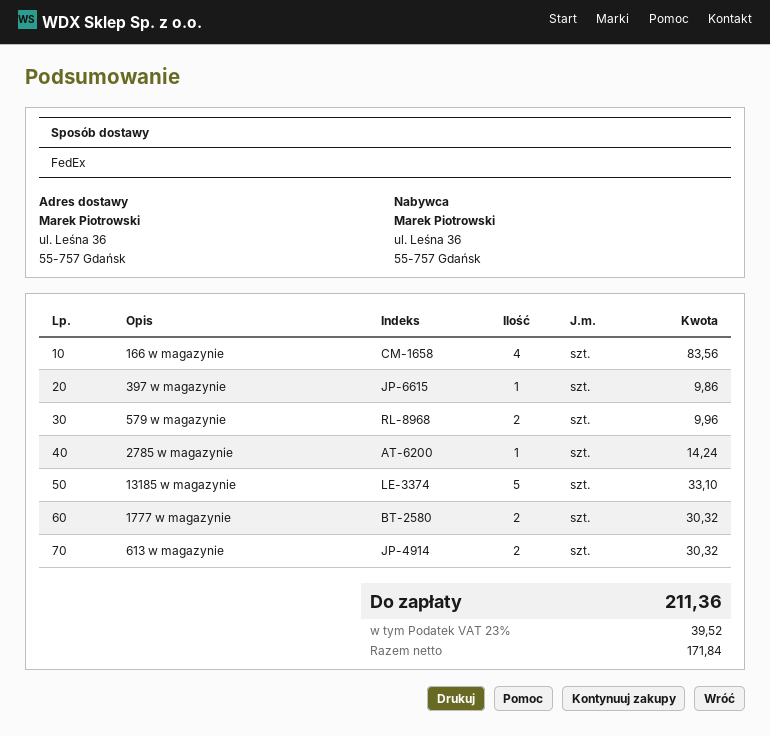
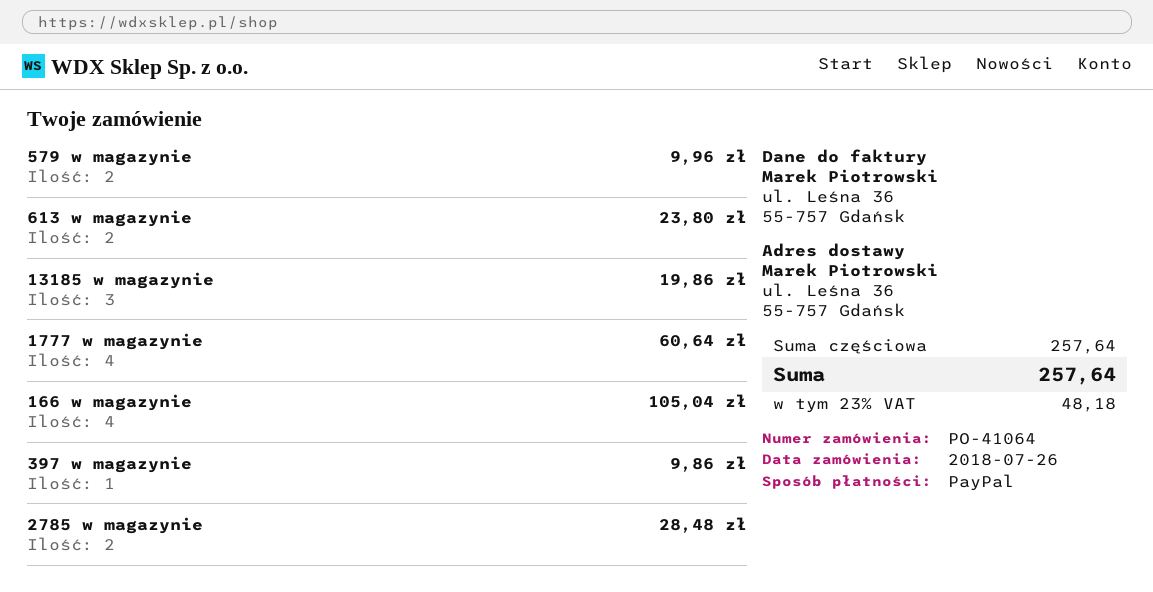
166 w magazynie: 4 for 83.56 -> 4 for 105.04
2785 w magazynie: 1 for 14.24 -> 2 for 28.48
13185 w magazynie: 5 for 33.10 -> 3 for 19.86
1777 w magazynie: 2 for 30.32 -> 4 for 60.64
613 w magazynie: 2 for 30.32 -> 2 for 23.80
tax: 23% = 39.52 -> 23% = 48.18
total: 211.36 -> 257.64

